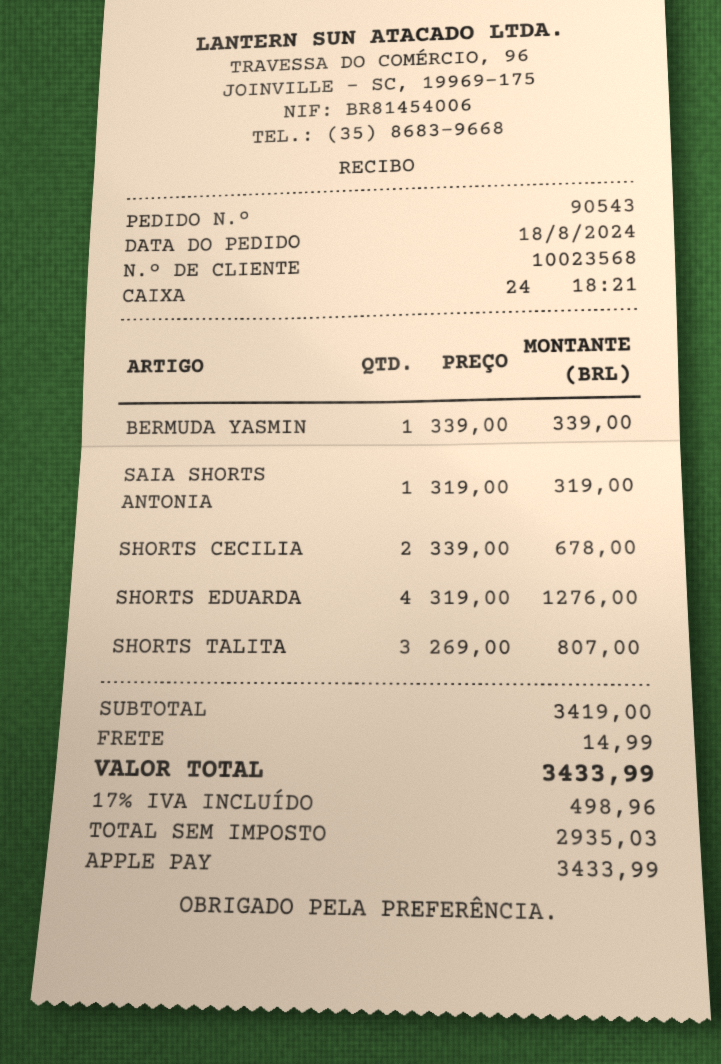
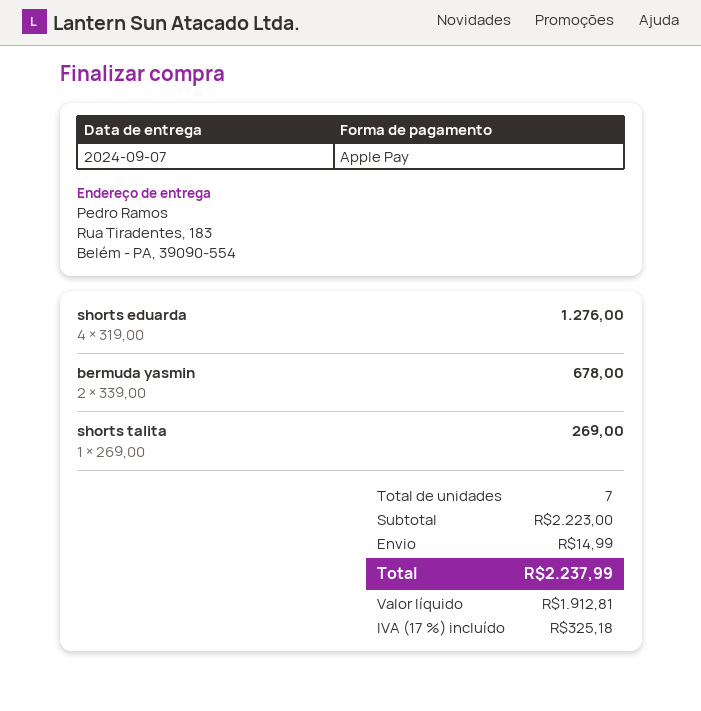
BERMUDA YASMIN: 1 x 339.00 = 339.00 -> 2 x 339.00 = 678.00
SAIA SHORTS ANTONIA: 1 x 319.00 = 319.00 -> none
SHORTS CECILIA: 2 x 339.00 = 678.00 -> none
SHORTS TALITA: 3 x 269.00 = 807.00 -> 1 x 269.00 = 269.00
subtotal: 3419.00 -> 2223.00
net: 2935.03 -> 1912.81
tax: 17% = 498.96 -> 17% = 325.18
total: 3433.99 -> 2237.99

